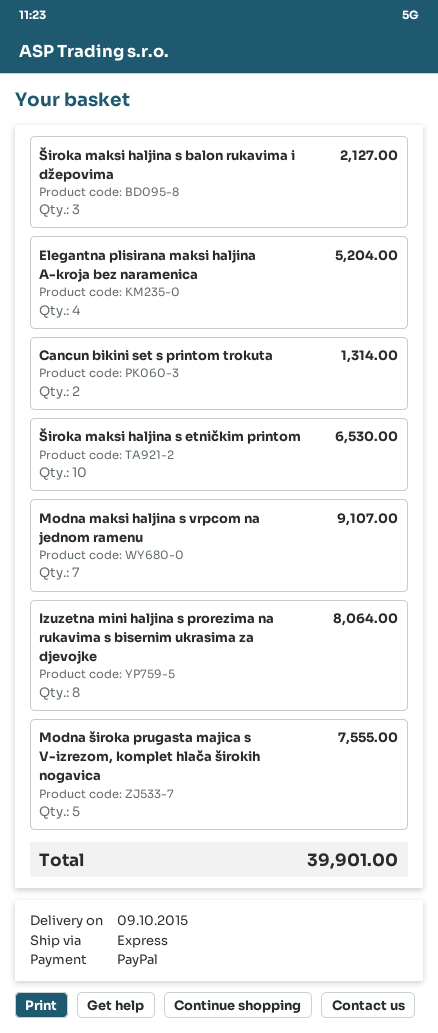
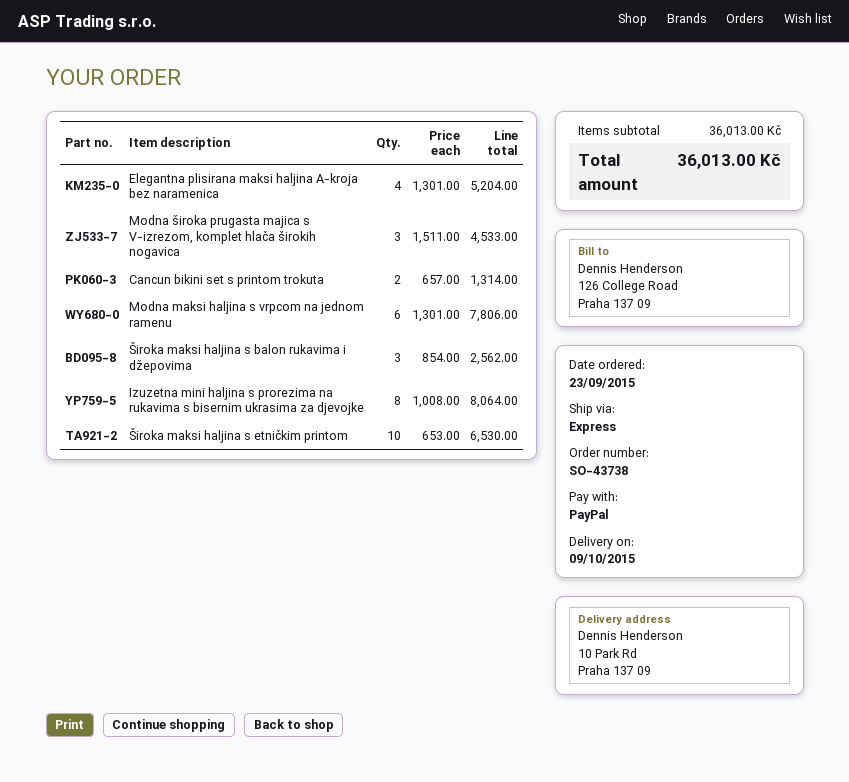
Široka maksi haljina s balon rukavima i džepovima: 3 for 2127.00 -> 3 for 2562.00
Modna maksi haljina s vrpcom na jednom ramenu: 7 for 9107.00 -> 6 for 7806.00
Modna široka prugasta majica s V-izrezom, komplet hlača širokih nogavica: 5 for 7555.00 -> 3 for 4533.00
total: 39901.00 -> 36013.00

